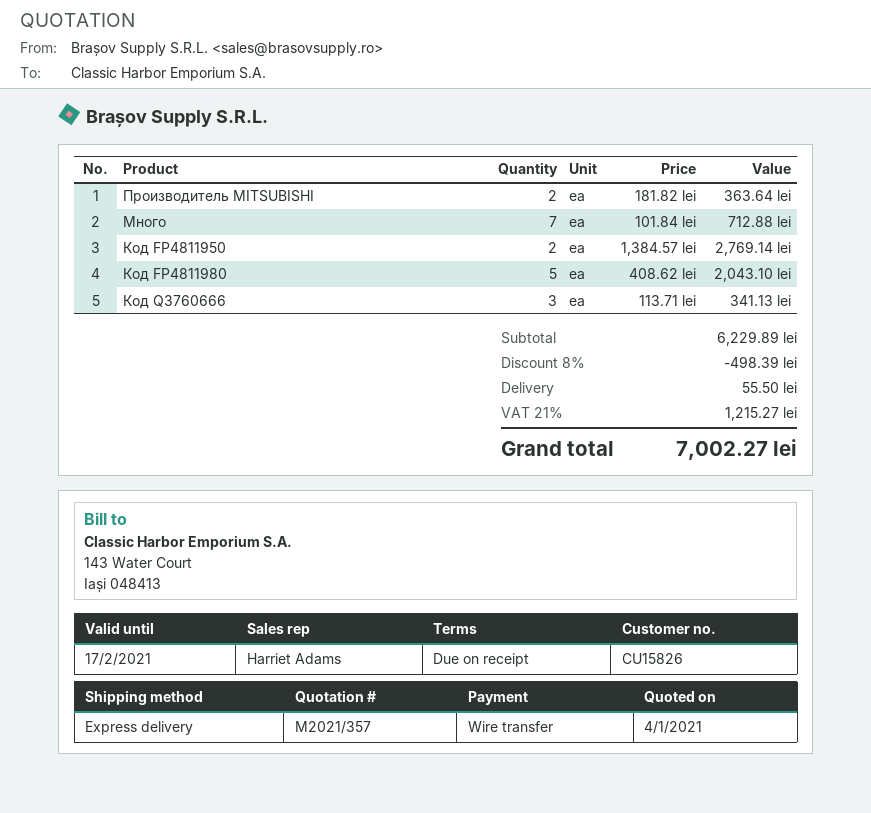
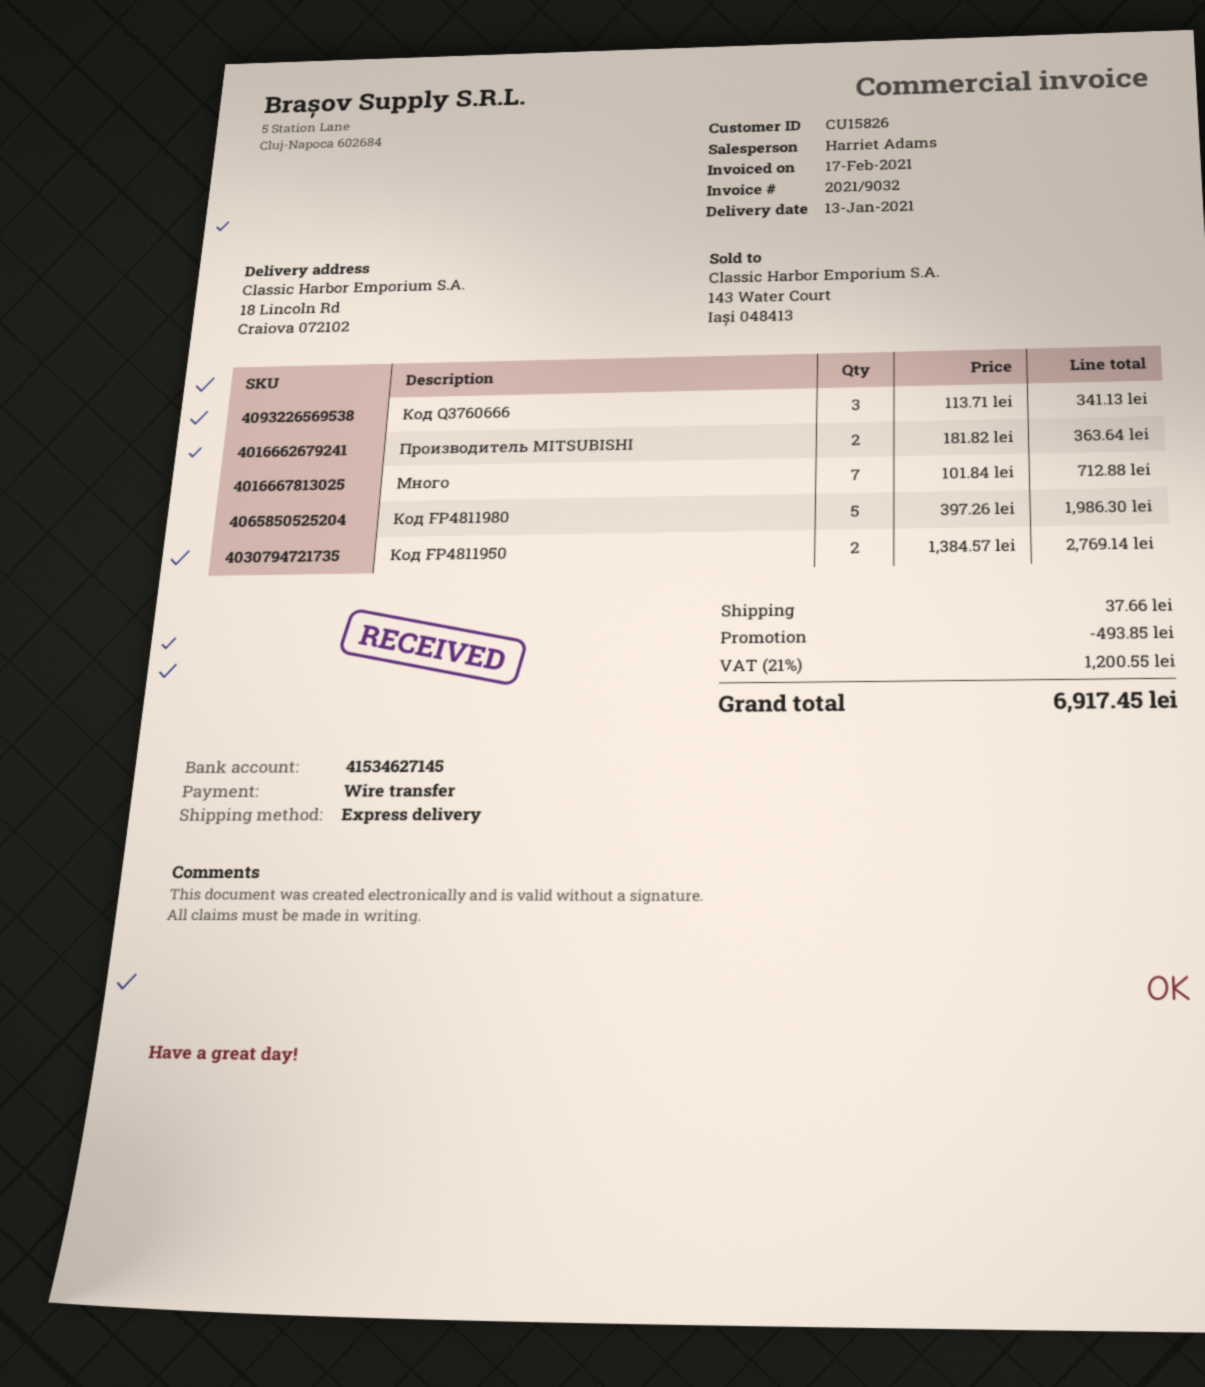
Код FP4811980: 5 x 408.62 = 2043.10 -> 5 x 397.26 = 1986.30
discount: 498.39 -> 493.85
shipping: 55.50 -> 37.66
tax: 21% = 1215.27 -> 21% = 1200.55
total: 7002.27 -> 6917.45

